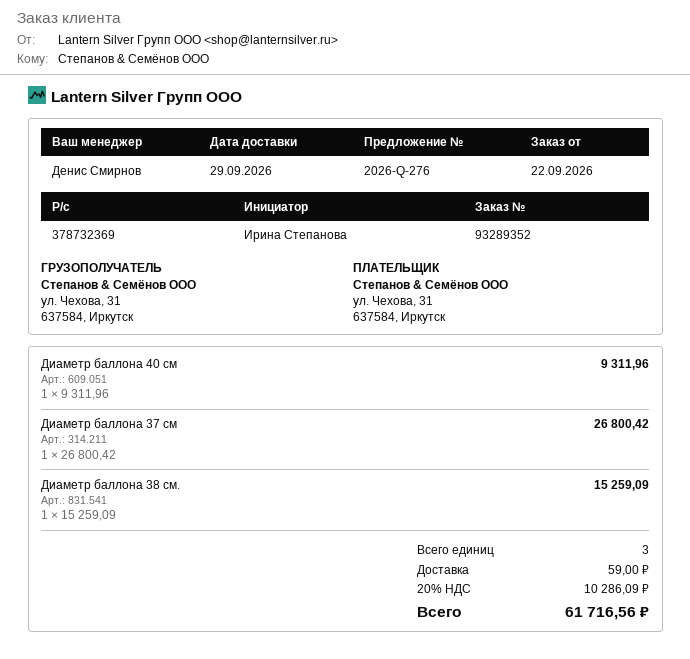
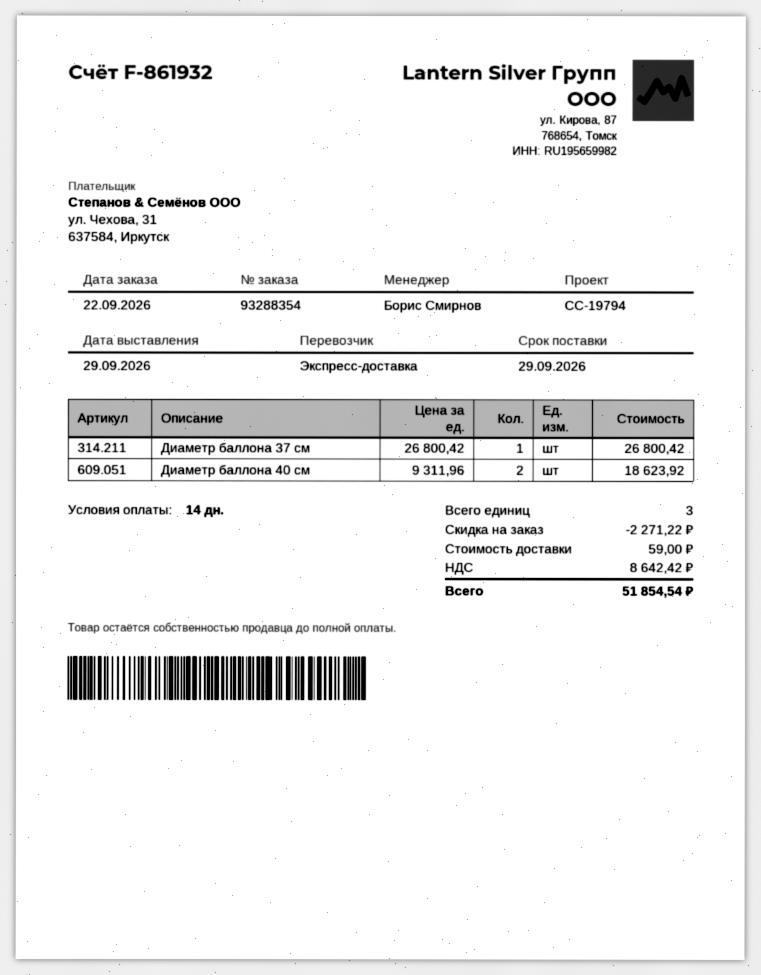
order number: 93289352 -> 93288354
sales rep: Денис Смирнов -> Борис Смирнов
Диаметр баллона 40 см: 1 x 9311.96 = 9311.96 -> 2 x 9311.96 = 18623.92
Диаметр баллона 38 см.: 1 x 15259.09 = 15259.09 -> none
discount: none -> 2271.22
tax: 10286.09 -> 8642.42
total: 61716.56 -> 51854.54

